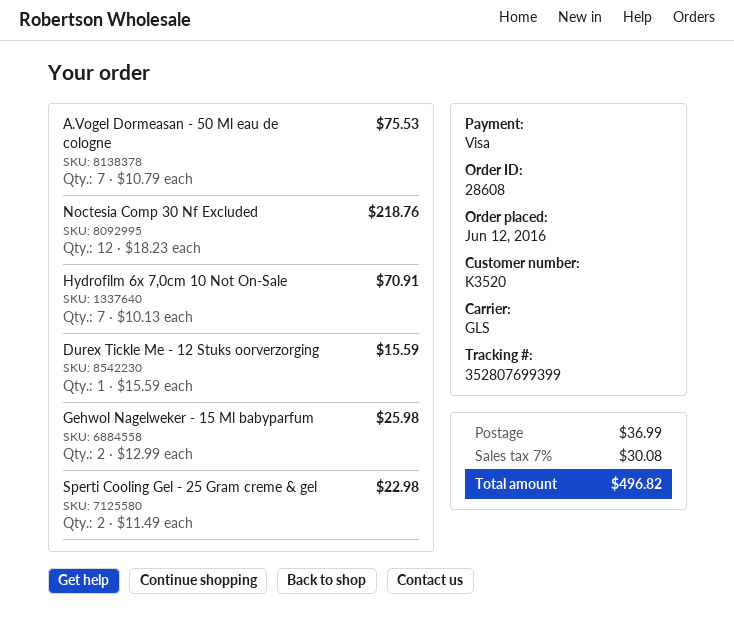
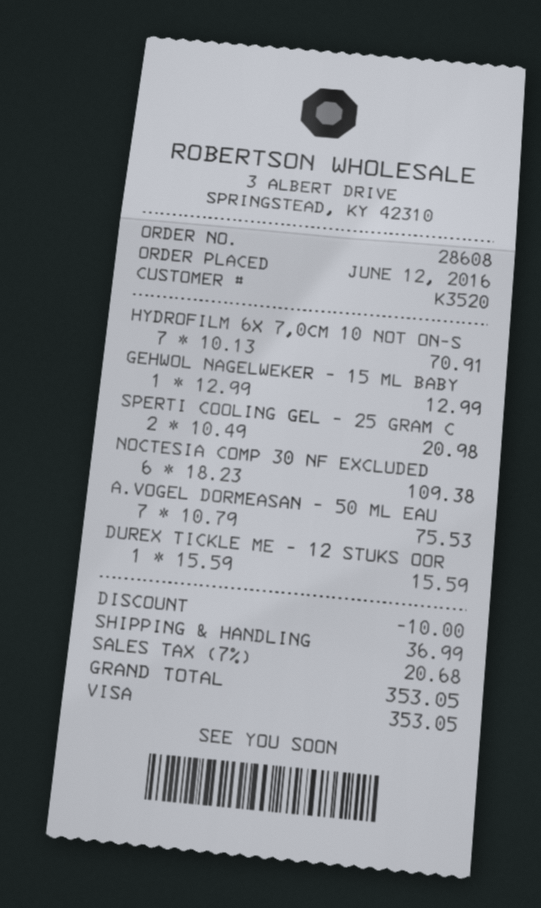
Noctesia Comp 30 Nf Excluded: 12 x 18.23 = 218.76 -> 6 x 18.23 = 109.38
Gehwol Nagelweker - 15 Ml babyparfum: 2 x 12.99 = 25.98 -> 1 x 12.99 = 12.99
Sperti Cooling Gel - 25 Gram creme & gel: 2 x 11.49 = 22.98 -> 2 x 10.49 = 20.98
discount: none -> 10.00
tax: 7% = 30.08 -> 7% = 20.68
total: 496.82 -> 353.05

